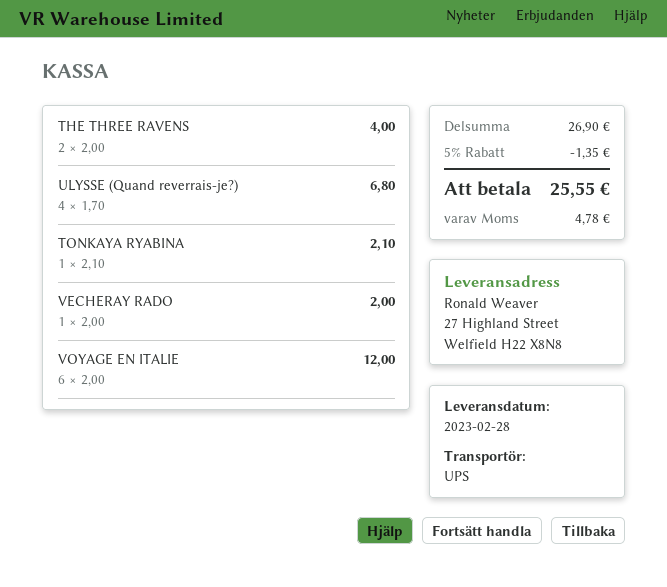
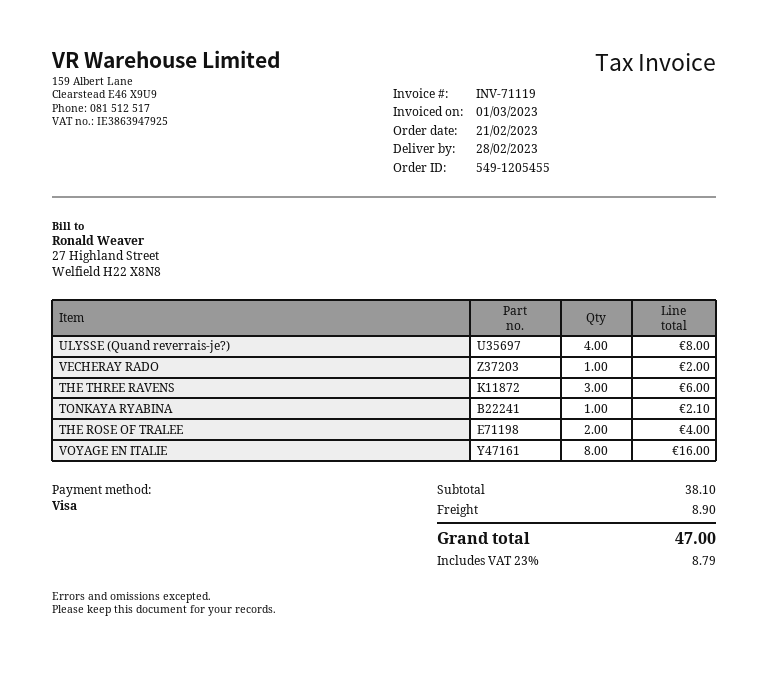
THE THREE RAVENS: 2 for 4.00 -> 3 for 6.00
ULYSSE (Quand reverrais-je?): 4 for 6.80 -> 4 for 8.00
VOYAGE EN ITALIE: 6 for 12.00 -> 8 for 16.00
THE ROSE OF TRALEE: none -> 2 for 4.00
subtotal: 26.90 -> 38.10
discount: 5% = 1.35 -> none
shipping: none -> 8.90
tax: 4.78 -> 8.79
total: 25.55 -> 47.00

